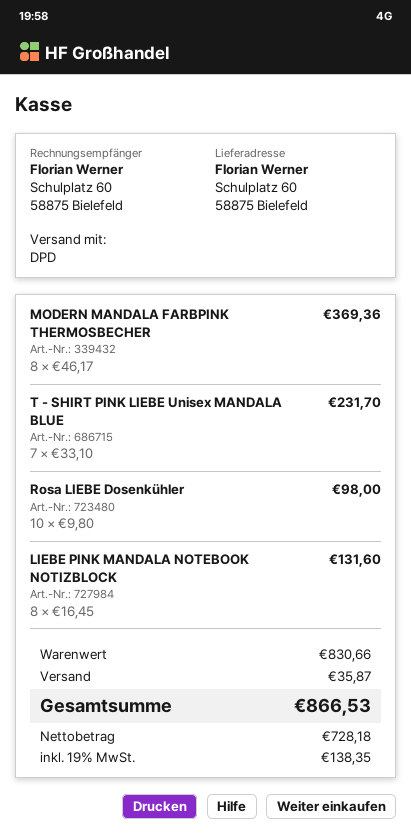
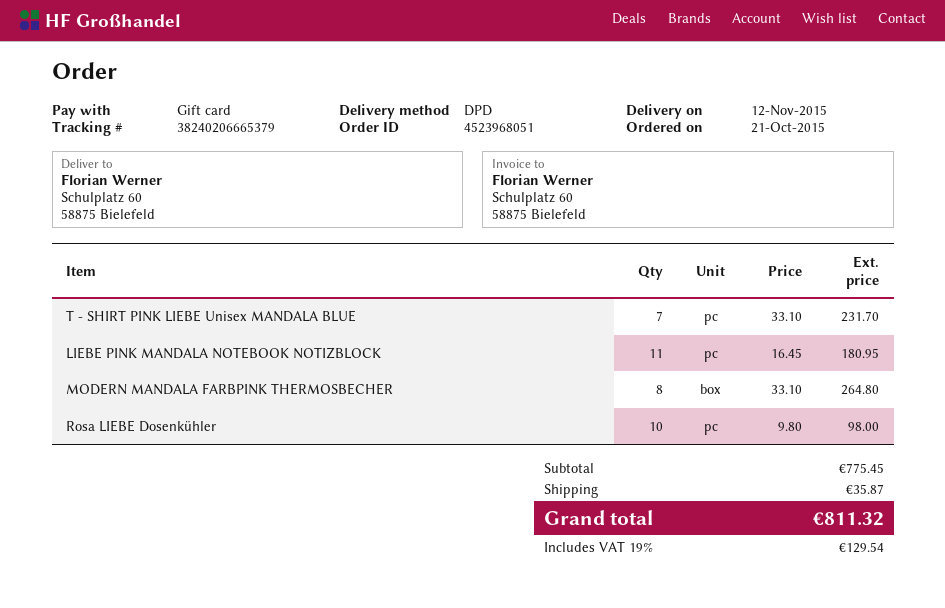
MODERN MANDALA FARBPINK THERMOSBECHER: 8 x 46.17 = 369.36 -> 8 x 33.10 = 264.80
LIEBE PINK MANDALA NOTEBOOK NOTIZBLOCK: 8 x 16.45 = 131.60 -> 11 x 16.45 = 180.95
subtotal: 830.66 -> 775.45
tax: 19% = 138.35 -> 19% = 129.54
total: 866.53 -> 811.32

